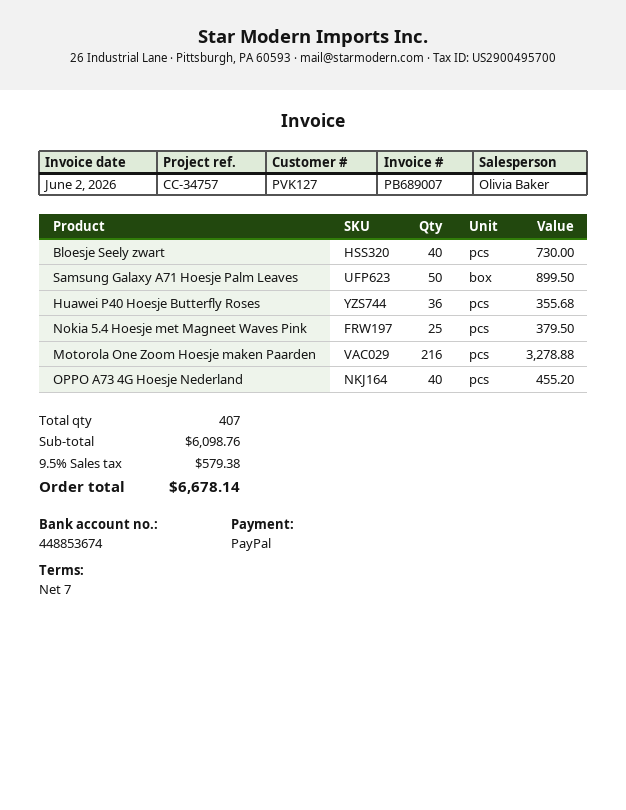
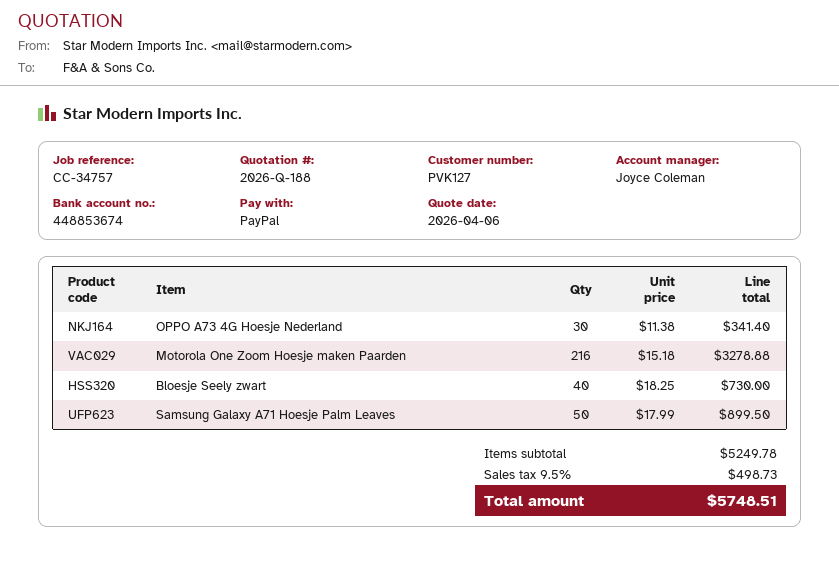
sales rep: Olivia Baker -> Joyce Coleman
Huawei P40 Hoesje Butterfly Roses: 36 for 355.68 -> none
Nokia 5.4 Hoesje met Magneet Waves Pink: 25 for 379.50 -> none
OPPO A73 4G Hoesje Nederland: 40 for 455.20 -> 30 for 341.40
subtotal: 6098.76 -> 5249.78
tax: 9.5% = 579.38 -> 9.5% = 498.73
total: 6678.14 -> 5748.51

